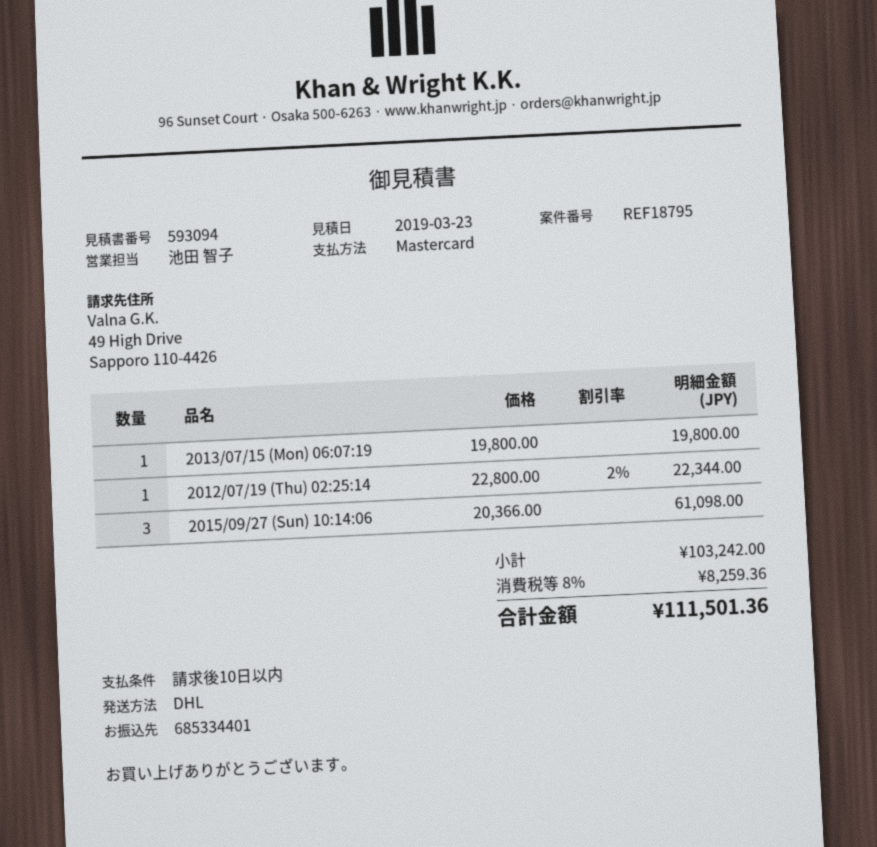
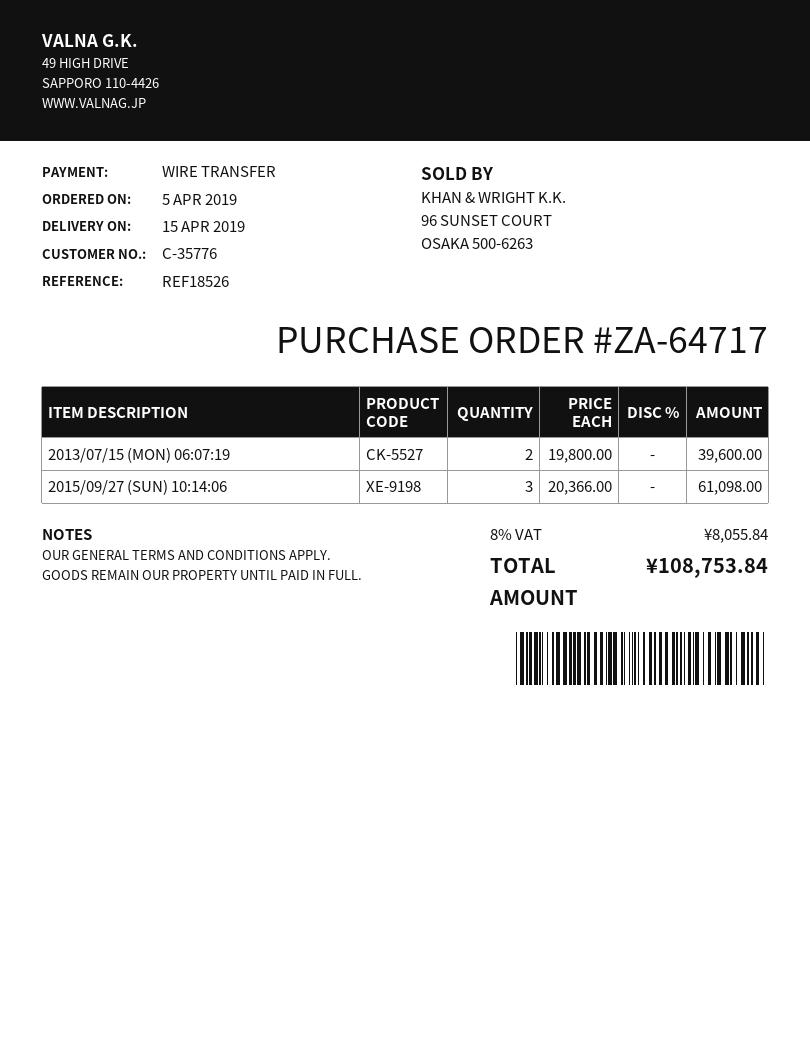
reference: REF18795 -> REF18526
payment method: Mastercard -> bank transfer
2013/07/15 (Mon) 06:07:19: 1 x 19800.00 = 19800.00 -> 2 x 19800.00 = 39600.00
2012/07/19 (Thu) 02:25:14: 1 x 22800.00 - 2% = 22344.00 -> none
tax: 8% = 8259.36 -> 8% = 8055.84
total: 111501.36 -> 108753.84

